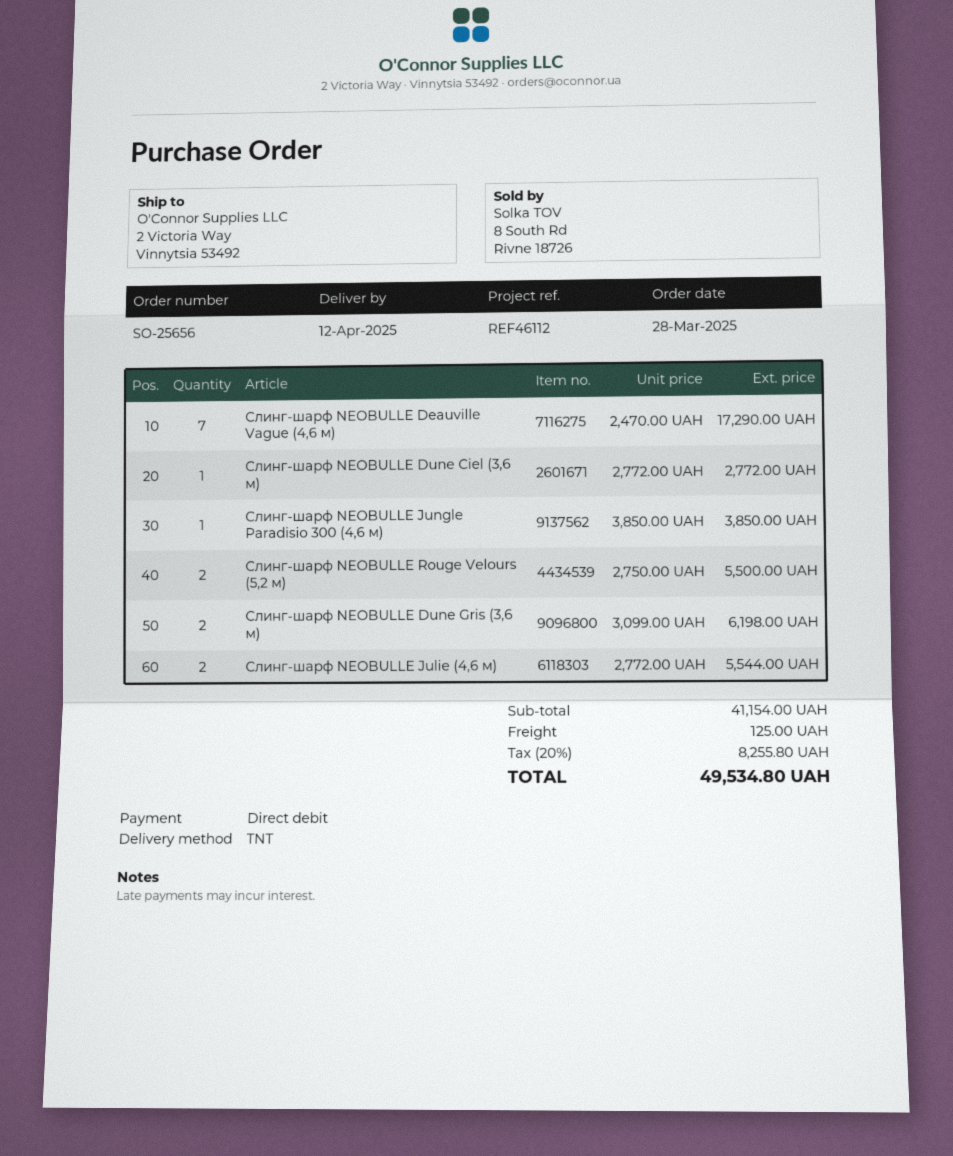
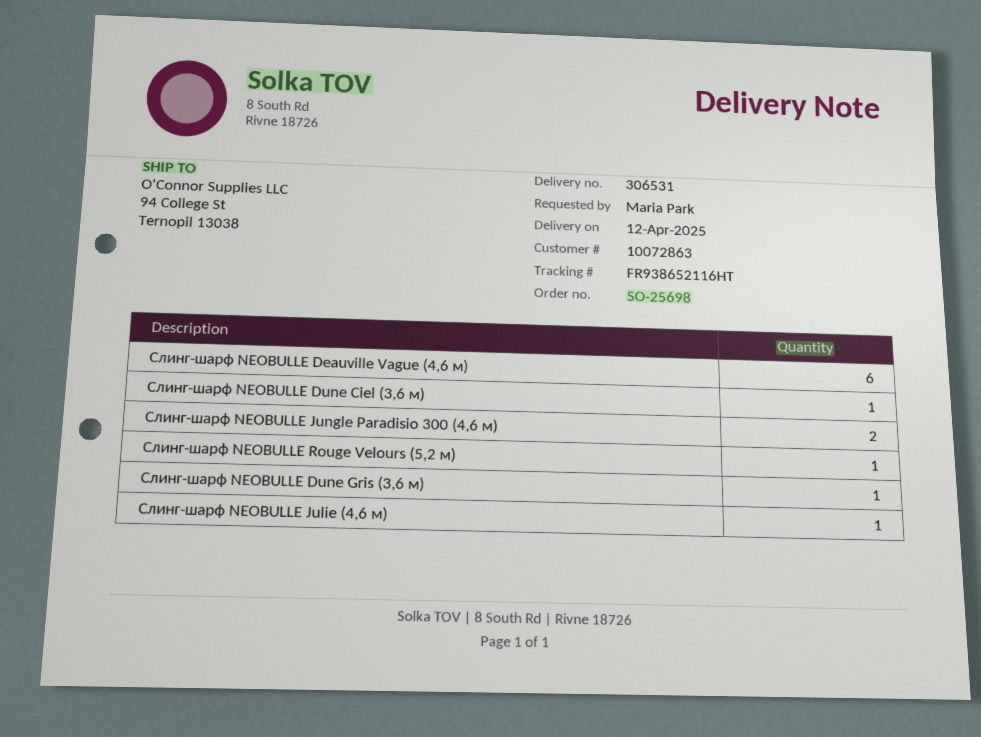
order number: SO-25656 -> SO-25698
ship to: 2 Victoria Way, Vinnytsia 53492 -> 94 College St, Ternopil 13038
Слинг-шарф NEOBULLE Deauville Vague (4,6 м): 7 -> 6
Слинг-шарф NEOBULLE Jungle Paradisio 300 (4,6 м): 1 -> 2
Слинг-шарф NEOBULLE Rouge Velours (5,2 м): 2 -> 1
Слинг-шарф NEOBULLE Dune Gris (3,6 м): 2 -> 1
Слинг-шарф NEOBULLE Julie (4,6 м): 2 -> 1

